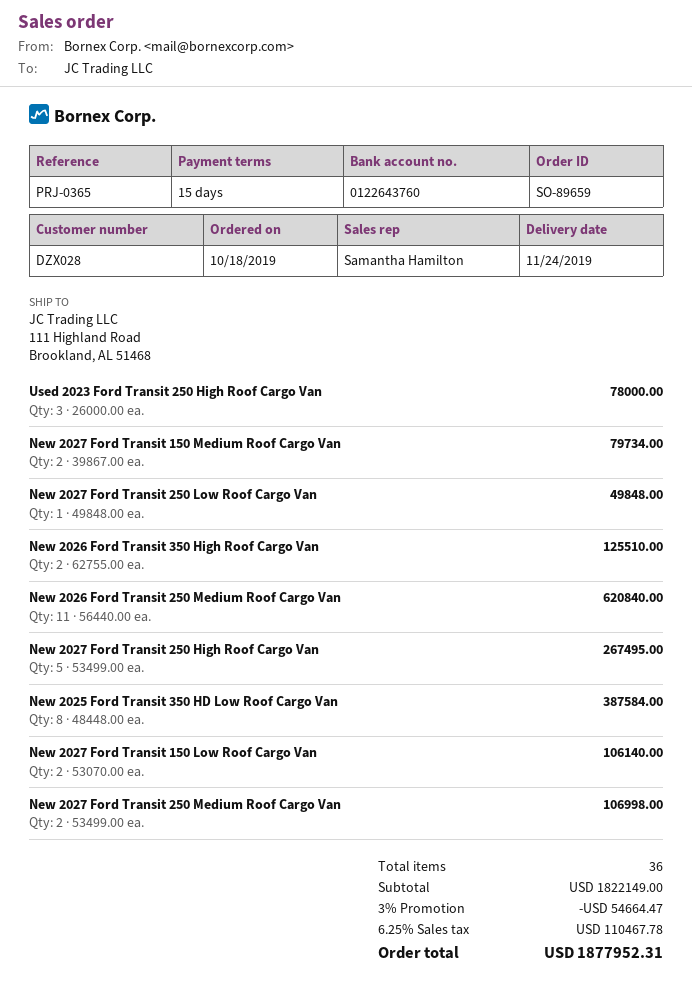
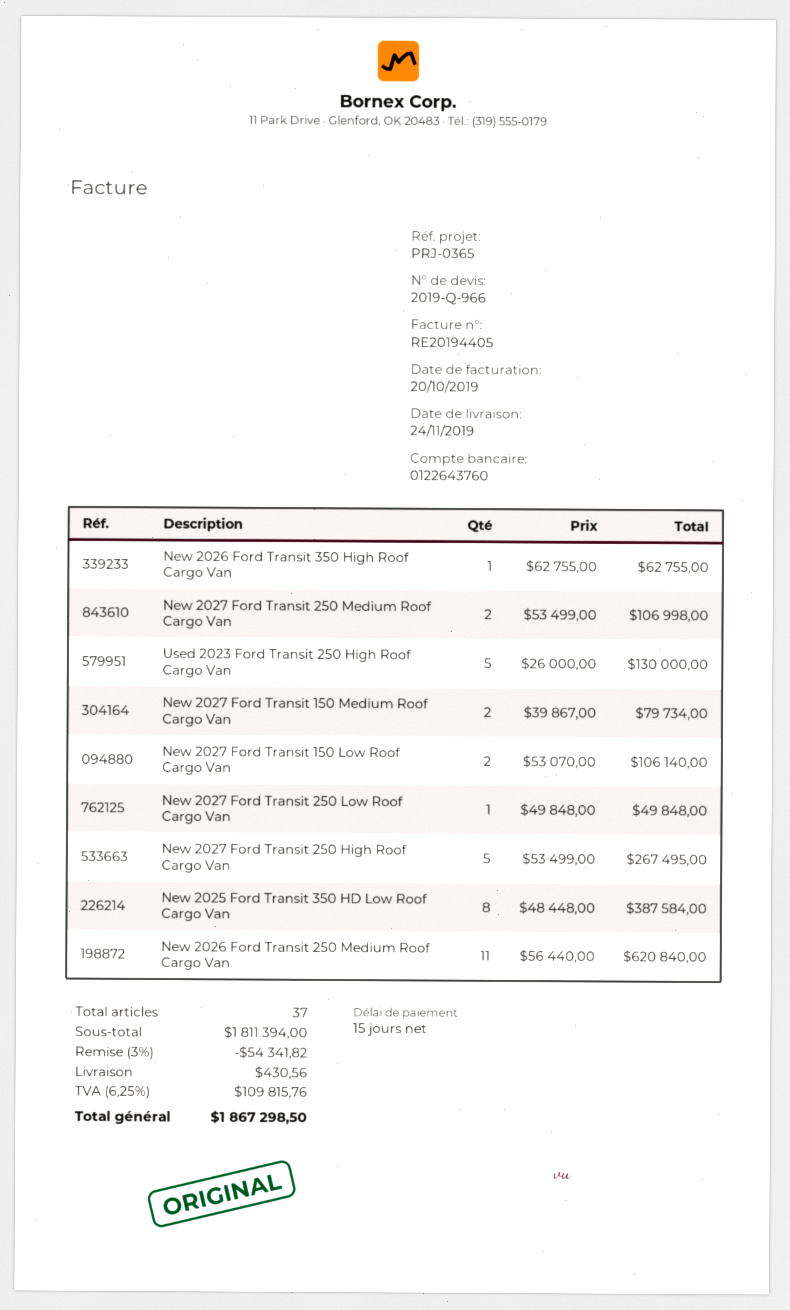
Used 2023 Ford Transit 250 High Roof Cargo Van: 3 x 26000.00 = 78000.00 -> 5 x 26000.00 = 130000.00
New 2026 Ford Transit 350 High Roof Cargo Van: 2 x 62755.00 = 125510.00 -> 1 x 62755.00 = 62755.00
total quantity: 36 -> 37
subtotal: 1822149.00 -> 1811394.00
discount: 3% = 54664.47 -> 3% = 54341.82
shipping: none -> 430.56
tax: 6.25% = 110467.78 -> 6.25% = 109815.76
total: 1877952.31 -> 1867298.50

